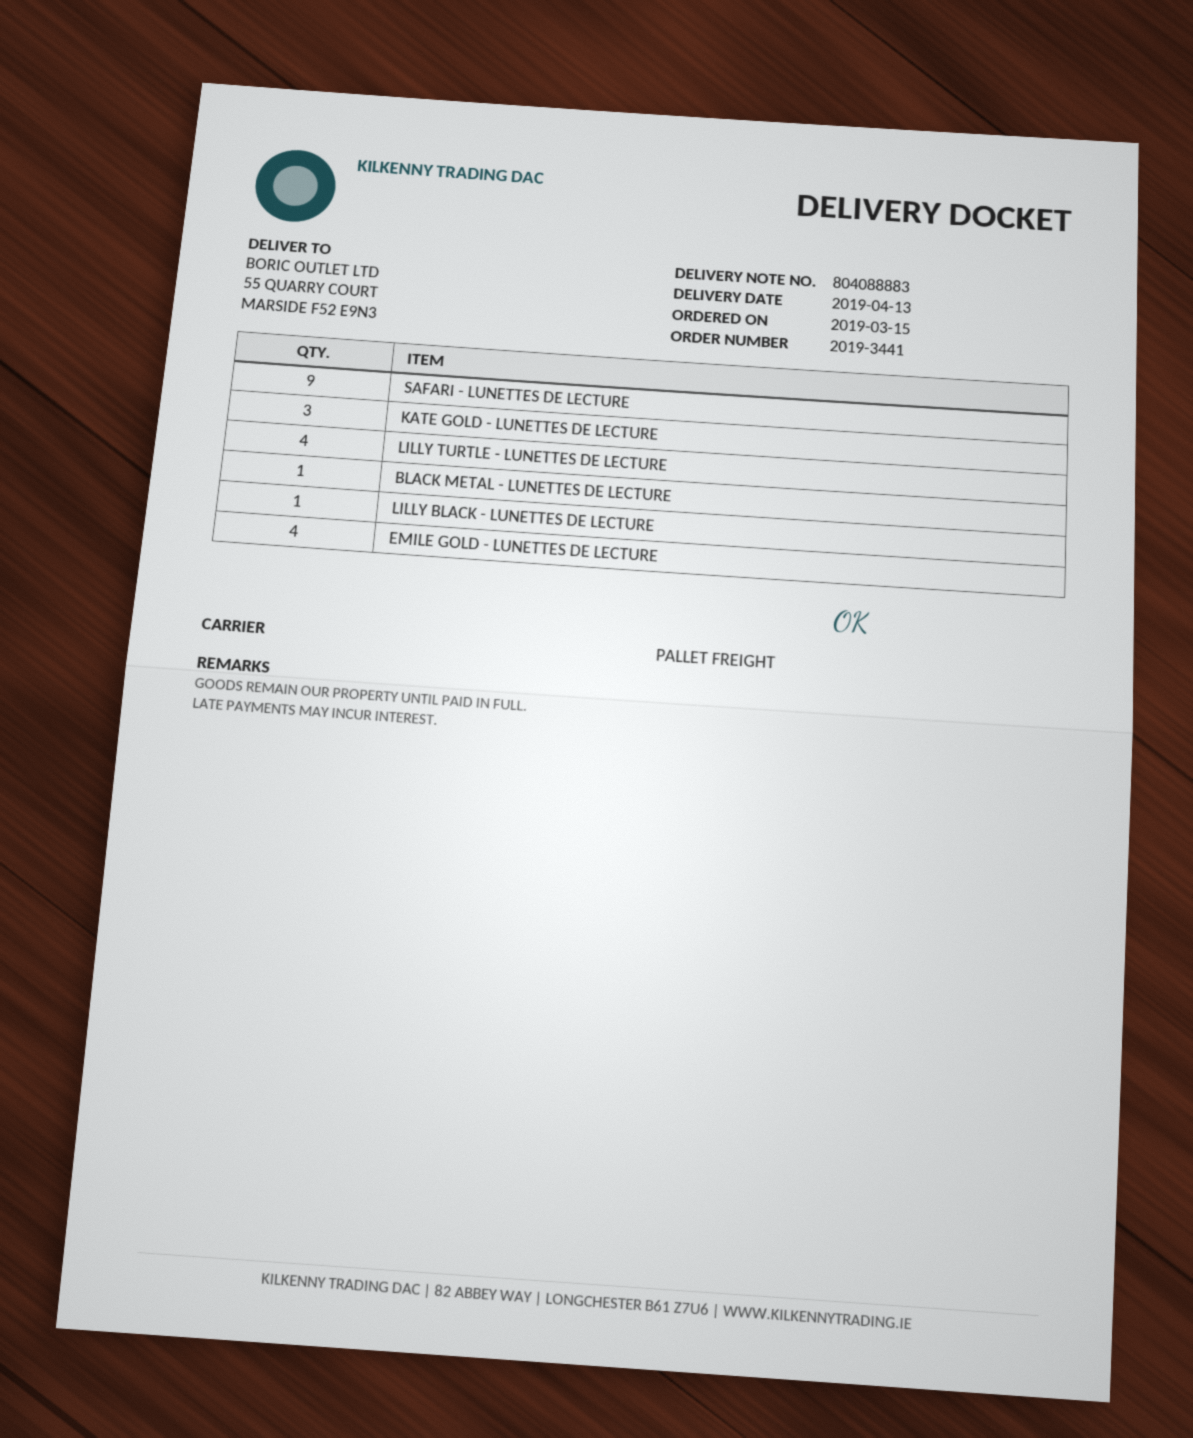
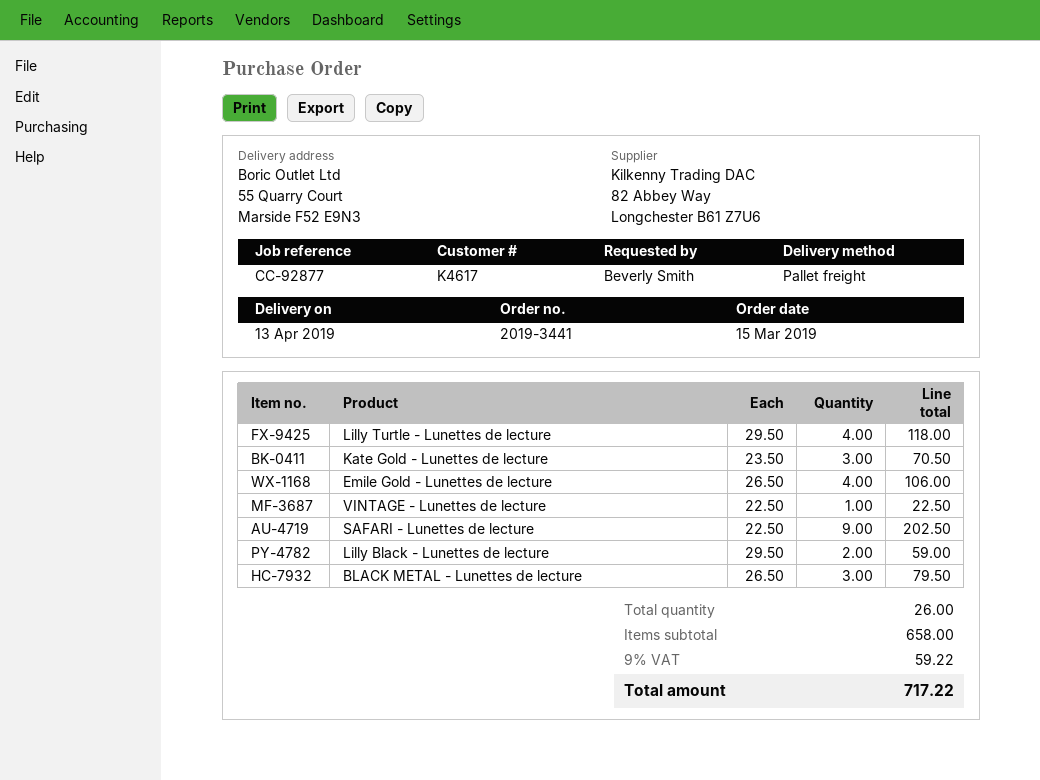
BLACK METAL - LUNETTES DE LECTURE: 1 -> 3
LILLY BLACK - LUNETTES DE LECTURE: 1 -> 2
VINTAGE - Lunettes de lecture: none -> 1

